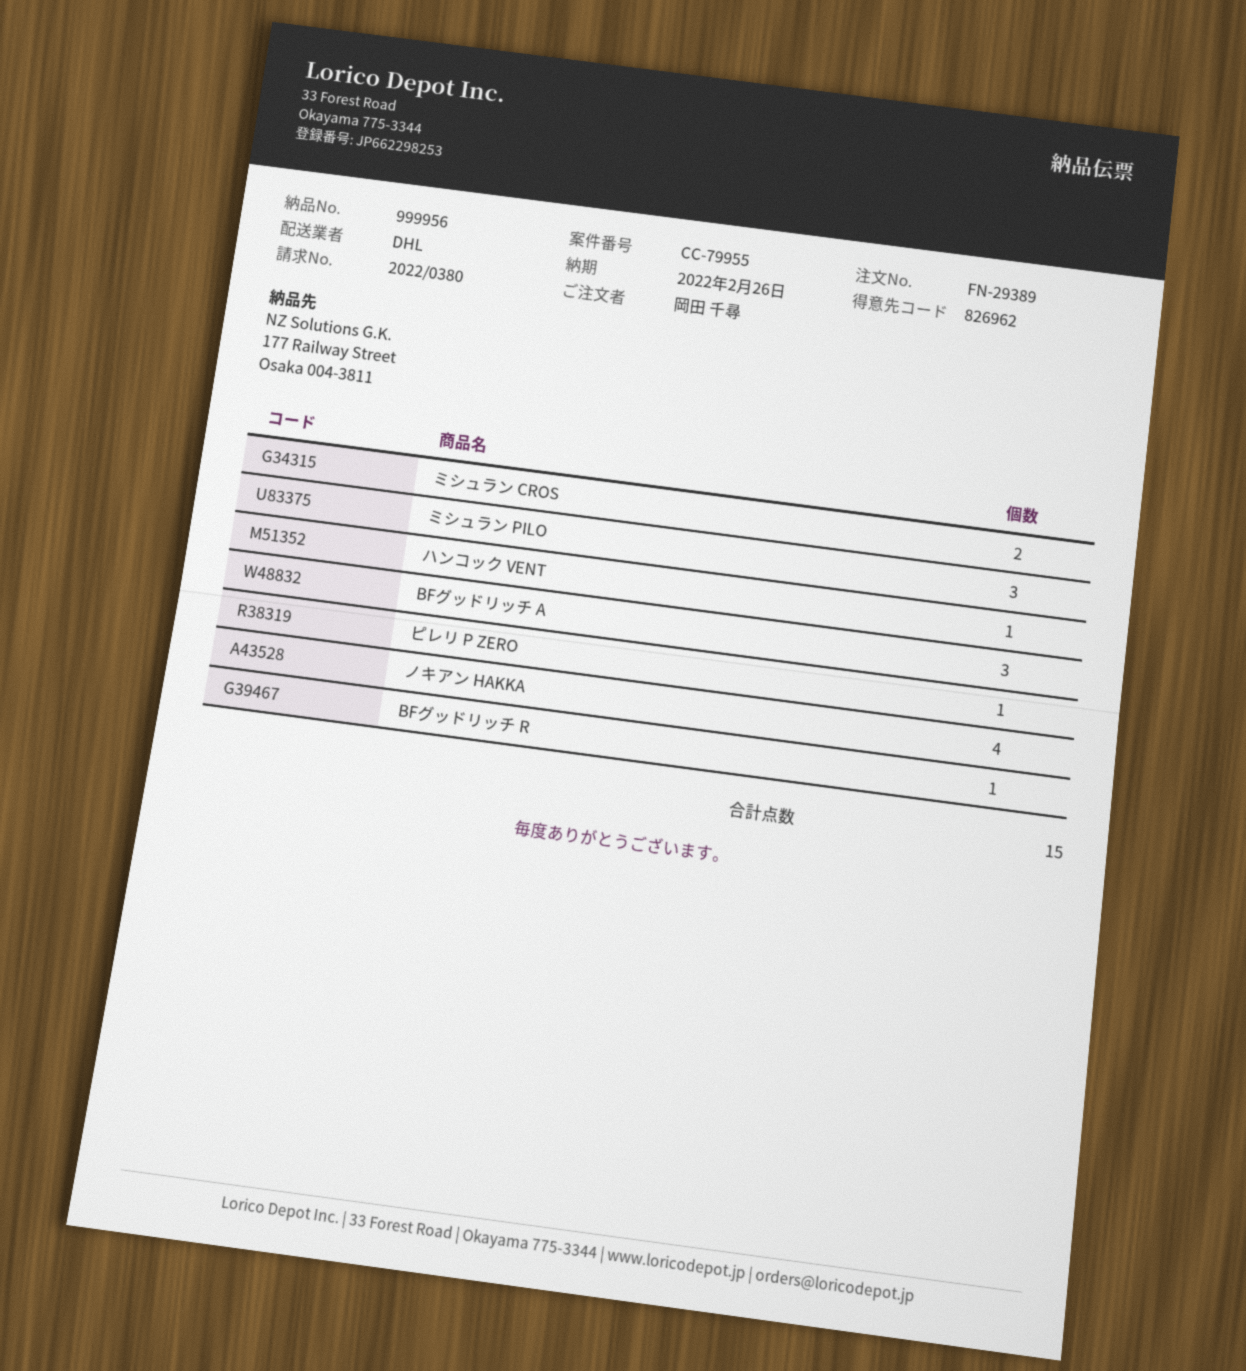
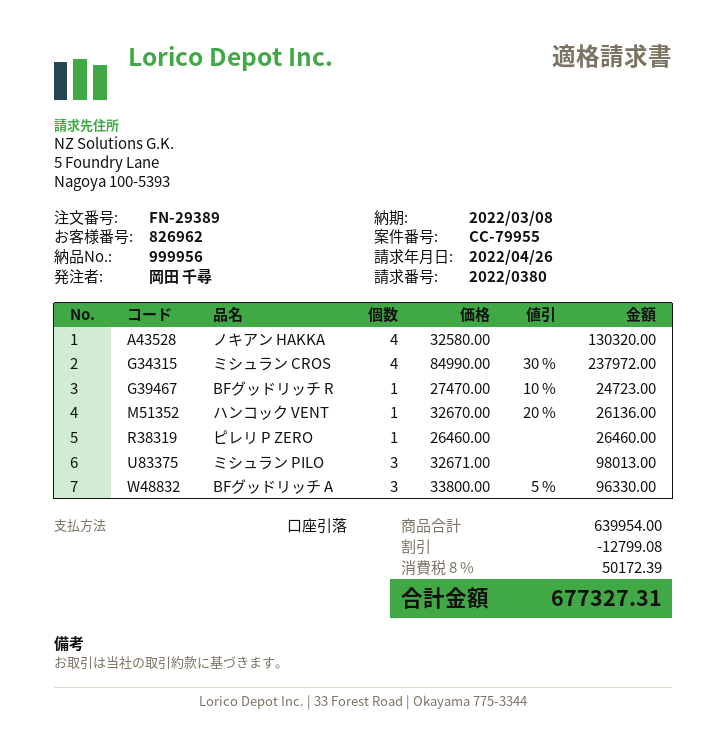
delivery date: 2022-02-26 -> 2022-03-08
ミシュラン CROS: 2 -> 4

